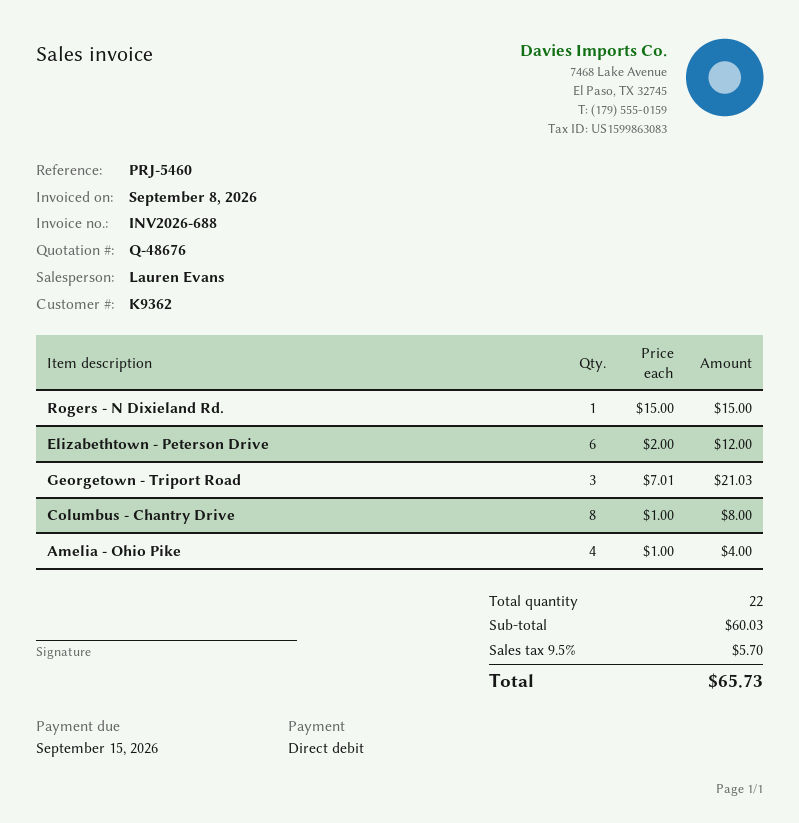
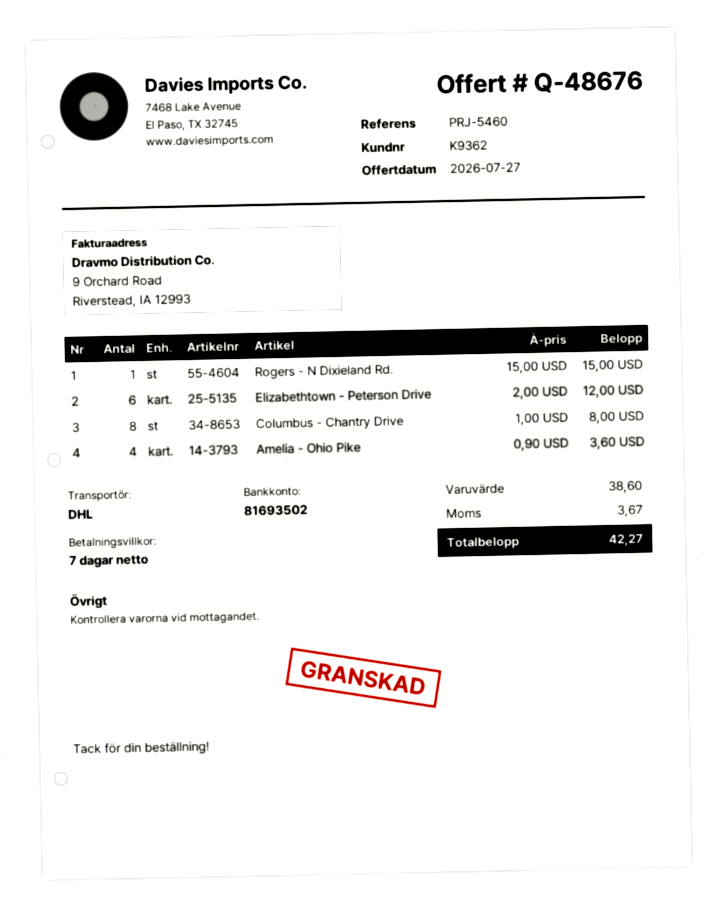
Georgetown - Triport Road: 3 x 7.01 = 21.03 -> none
Amelia - Ohio Pike: 4 x 1.00 = 4.00 -> 4 x 0.90 = 3.60
subtotal: 60.03 -> 38.60
tax: 5.70 -> 3.67
total: 65.73 -> 42.27

